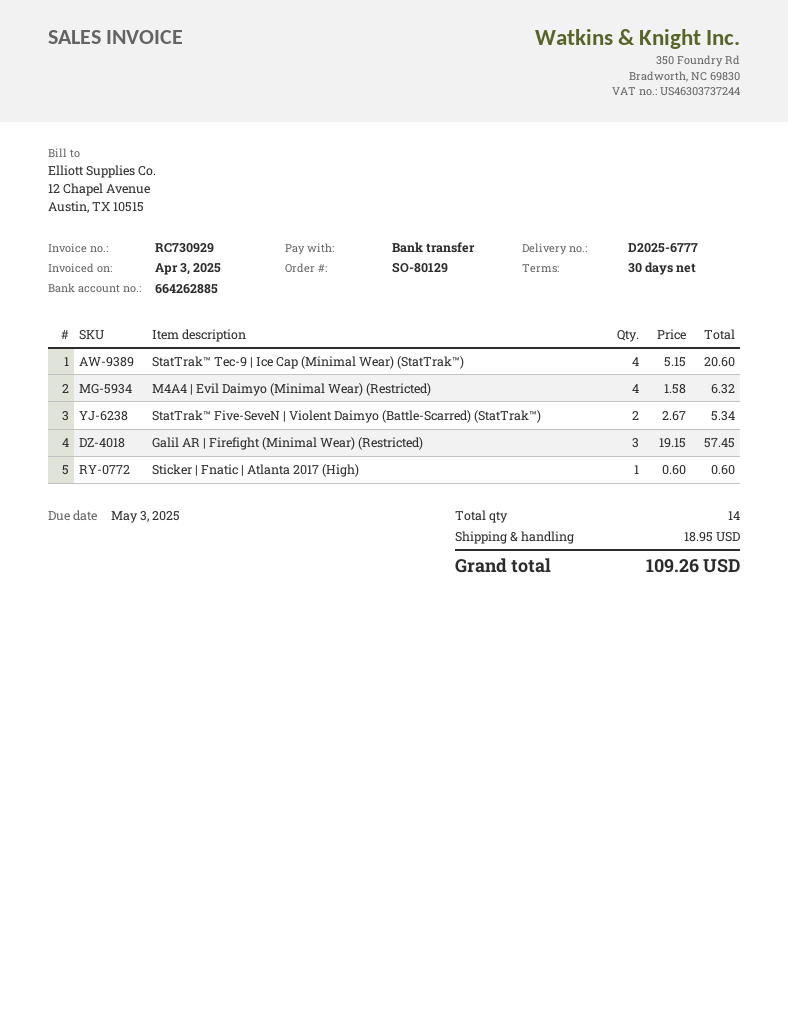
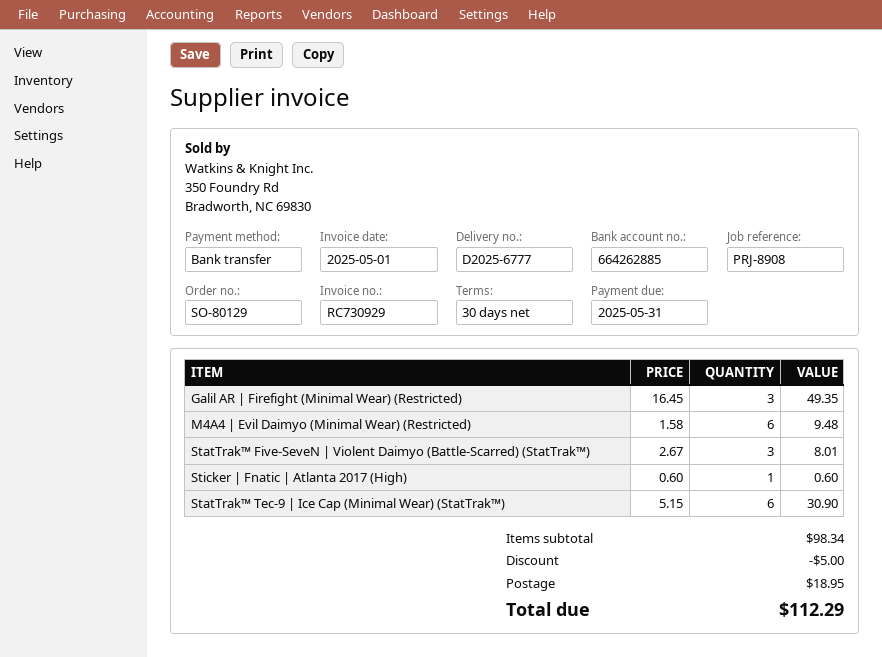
invoice date: 2025-04-03 -> 2025-05-01
due date: 2025-05-03 -> 2025-05-31
StatTrak™ Tec-9 | Ice Cap (Minimal Wear) (StatTrak™): 4 x 5.15 = 20.60 -> 6 x 5.15 = 30.90
M4A4 | Evil Daimyo (Minimal Wear) (Restricted): 4 x 1.58 = 6.32 -> 6 x 1.58 = 9.48
StatTrak™ Five-SeveN | Violent Daimyo (Battle-Scarred) (StatTrak™): 2 x 2.67 = 5.34 -> 3 x 2.67 = 8.01
Galil AR | Firefight (Minimal Wear) (Restricted): 3 x 19.15 = 57.45 -> 3 x 16.45 = 49.35
discount: none -> 5.00
total: 109.26 -> 112.29

